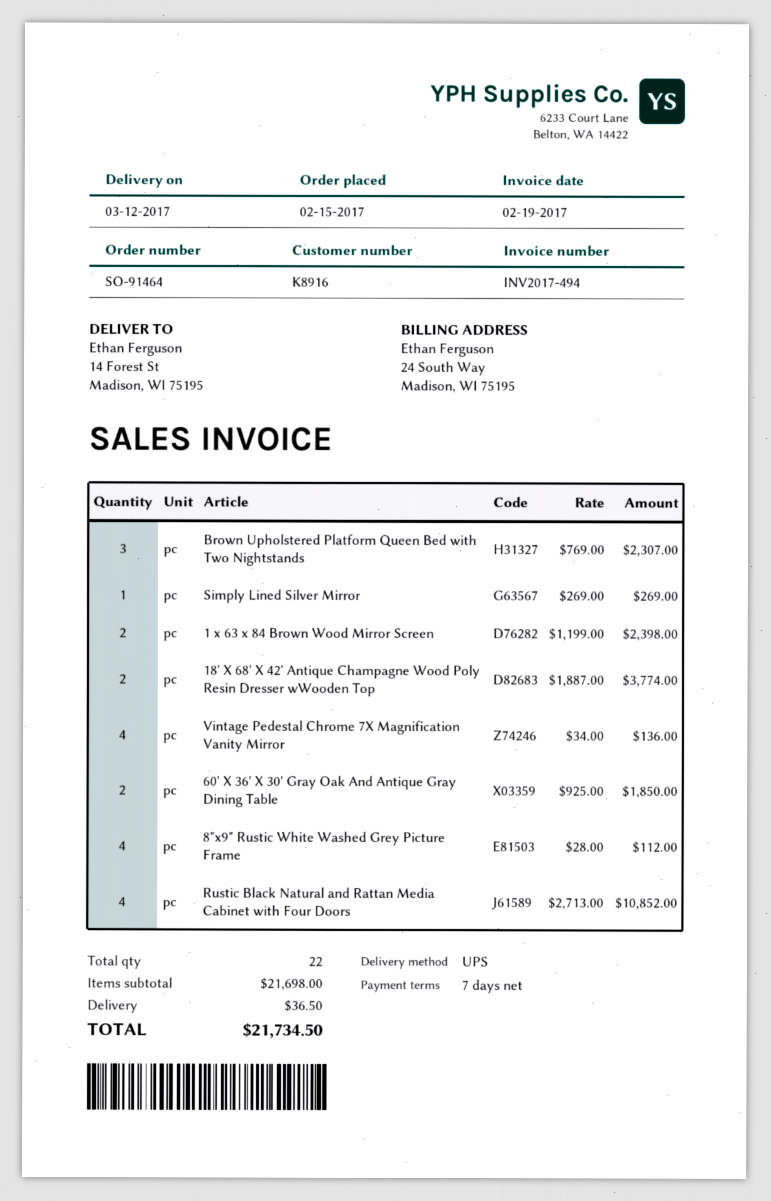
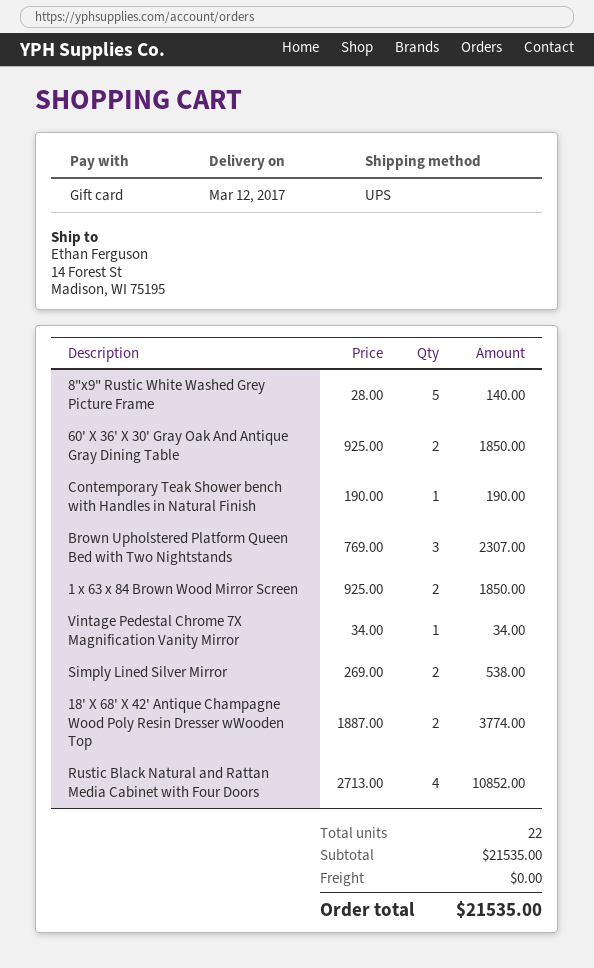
Simply Lined Silver Mirror: 1 x 269.00 = 269.00 -> 2 x 269.00 = 538.00
1 x 63 x 84 Brown Wood Mirror Screen: 2 x 1199.00 = 2398.00 -> 2 x 925.00 = 1850.00
Vintage Pedestal Chrome 7X Magnification Vanity Mirror: 4 x 34.00 = 136.00 -> 1 x 34.00 = 34.00
8"x9" Rustic White Washed Grey Picture Frame: 4 x 28.00 = 112.00 -> 5 x 28.00 = 140.00
Contemporary Teak Shower bench with Handles in Natural Finish: none -> 1 x 190.00 = 190.00
subtotal: 21698.00 -> 21535.00
shipping: 36.50 -> 0.00
total: 21734.50 -> 21535.00

